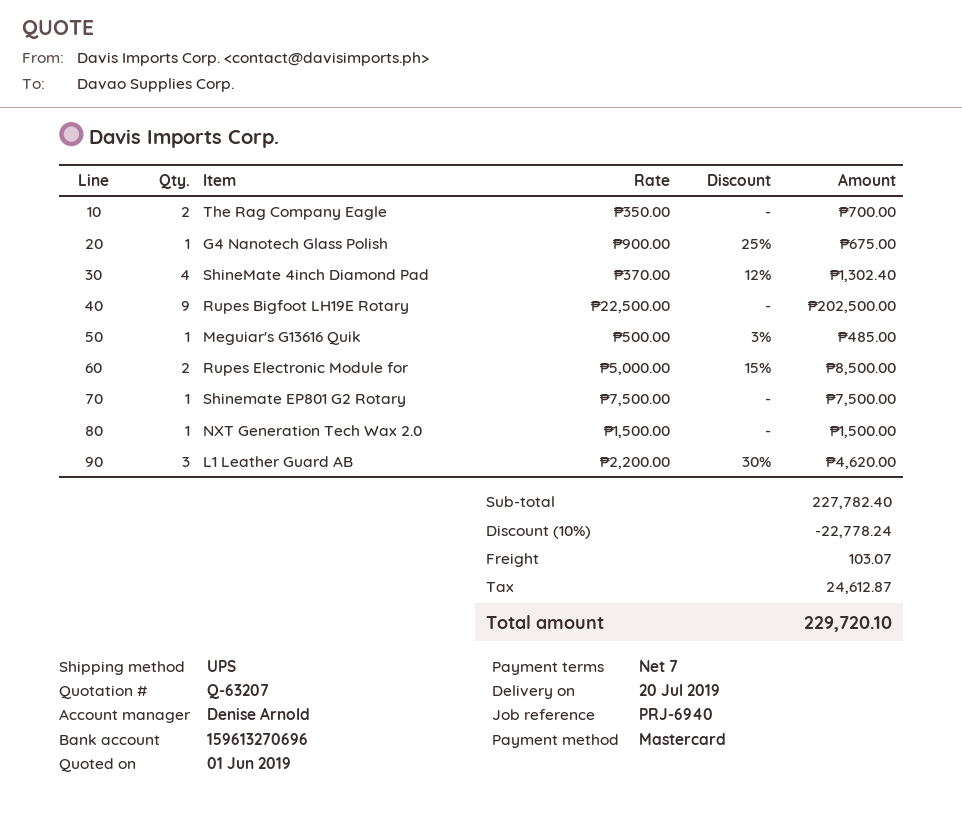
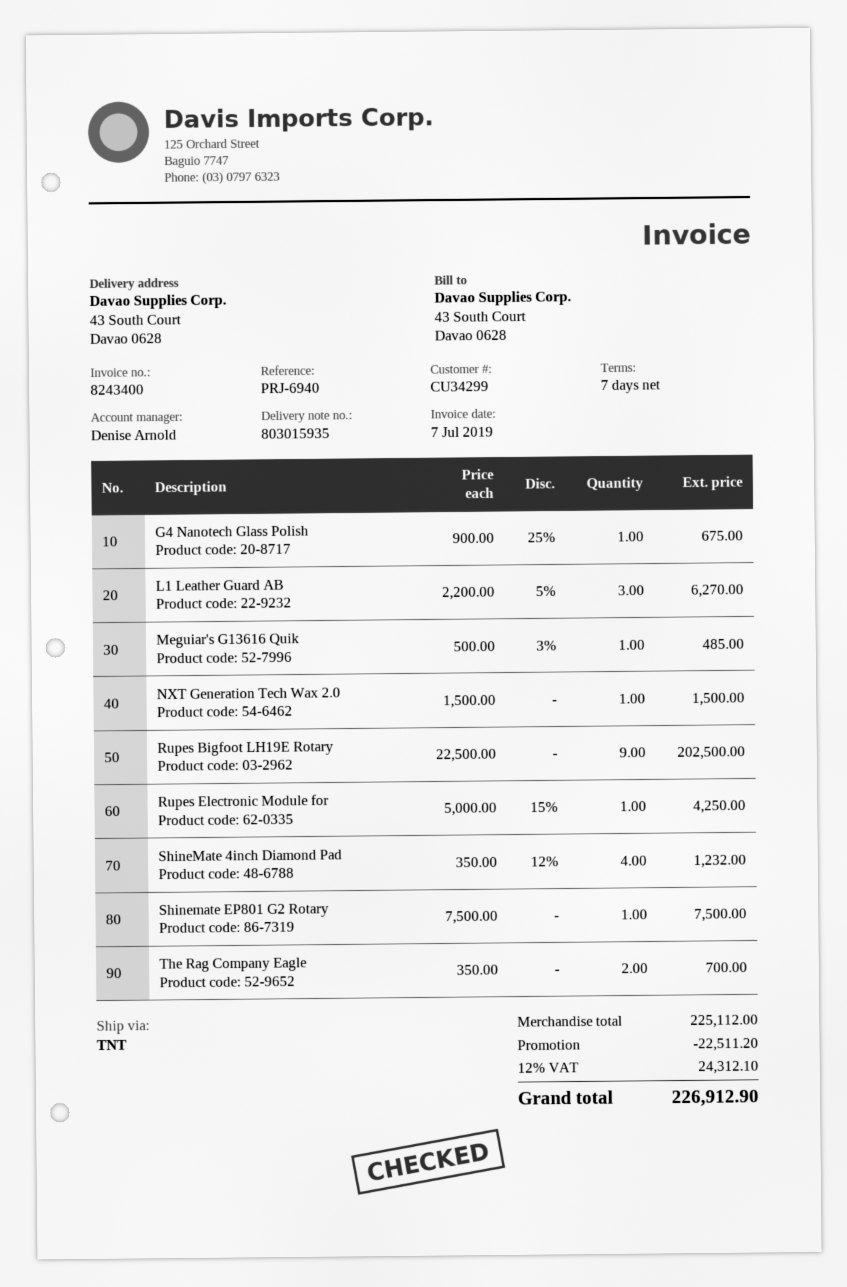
shipping method: UPS -> TNT
ShineMate 4inch Diamond Pad: 4 x 370.00 - 12% = 1302.40 -> 4 x 350.00 - 12% = 1232.00
Rupes Electronic Module for: 2 x 5000.00 - 15% = 8500.00 -> 1 x 5000.00 - 15% = 4250.00
L1 Leather Guard AB: 3 x 2200.00 - 30% = 4620.00 -> 3 x 2200.00 - 5% = 6270.00
subtotal: 227782.40 -> 225112.00
discount: 22778.24 -> 22511.20
shipping: 103.07 -> none
tax: 24612.87 -> 24312.10
total: 229720.10 -> 226912.90

